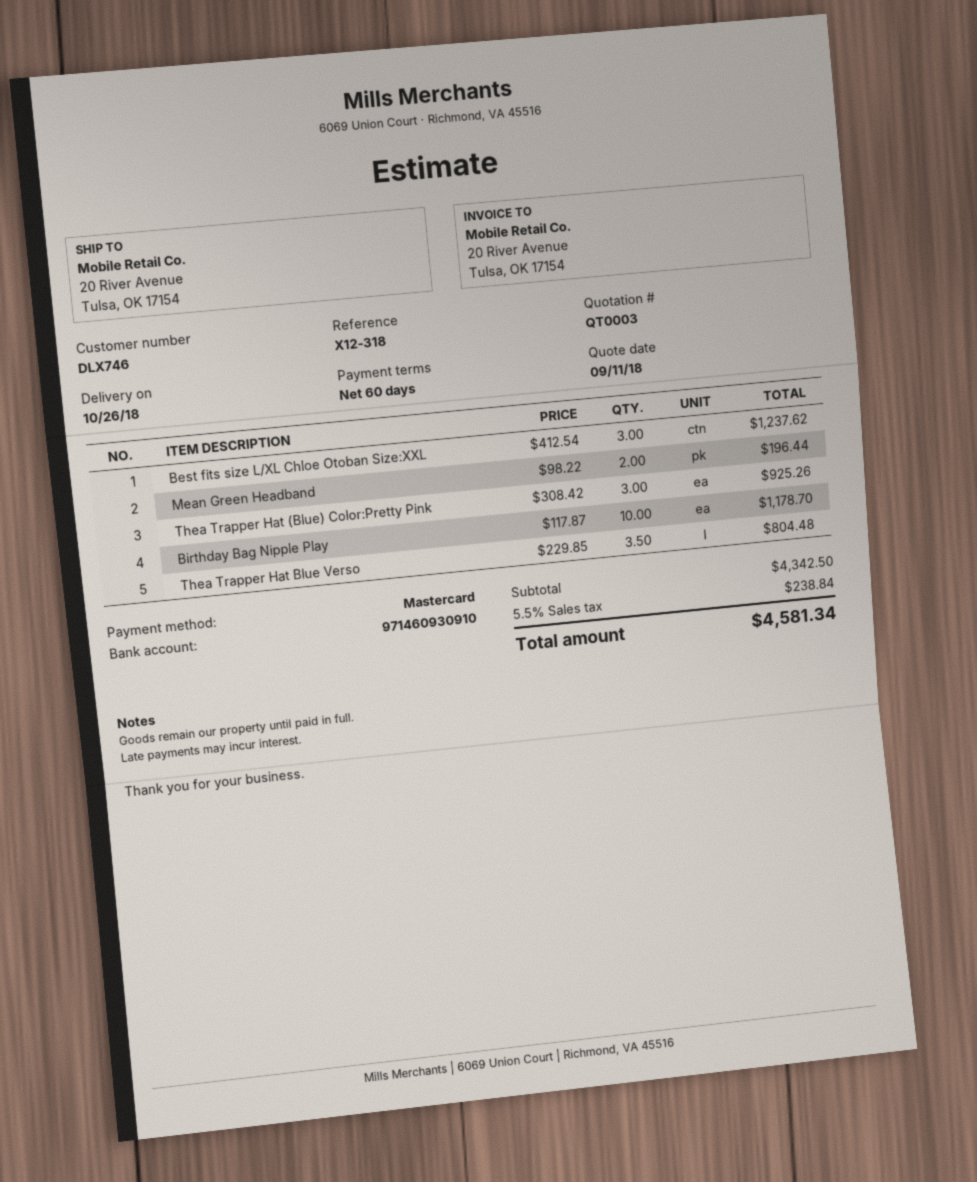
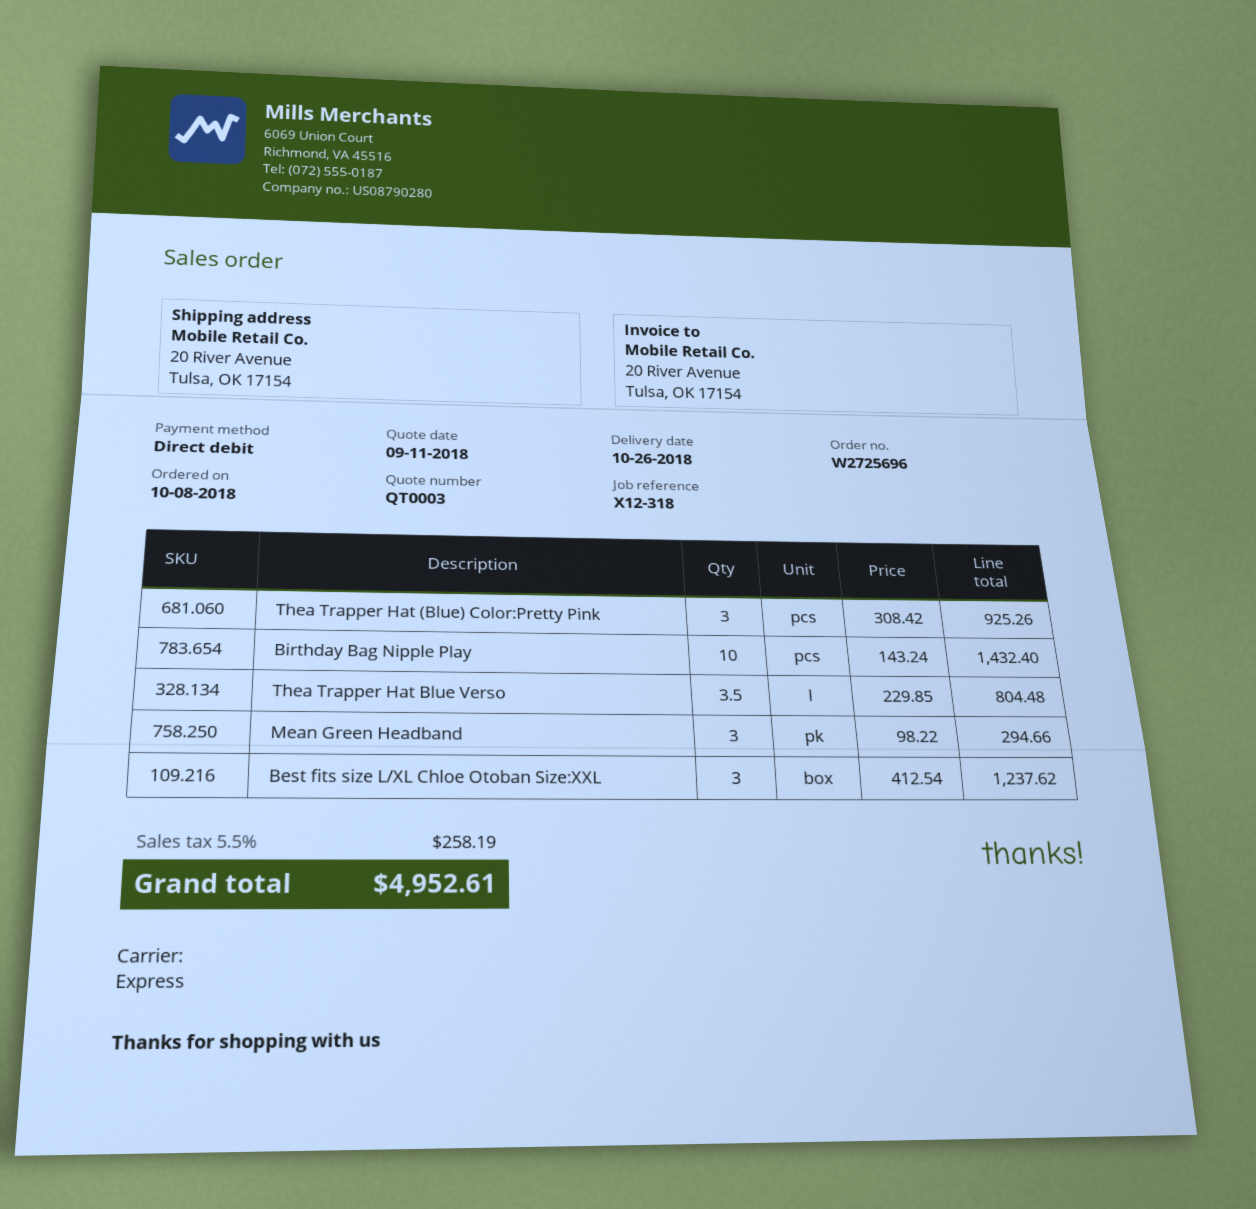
payment method: Mastercard -> direct debit
Mean Green Headband: 2 x 98.22 = 196.44 -> 3 x 98.22 = 294.66
Birthday Bag Nipple Play: 10 x 117.87 = 1178.70 -> 10 x 143.24 = 1432.40
tax: 5.5% = 238.84 -> 5.5% = 258.19
total: 4581.34 -> 4952.61

